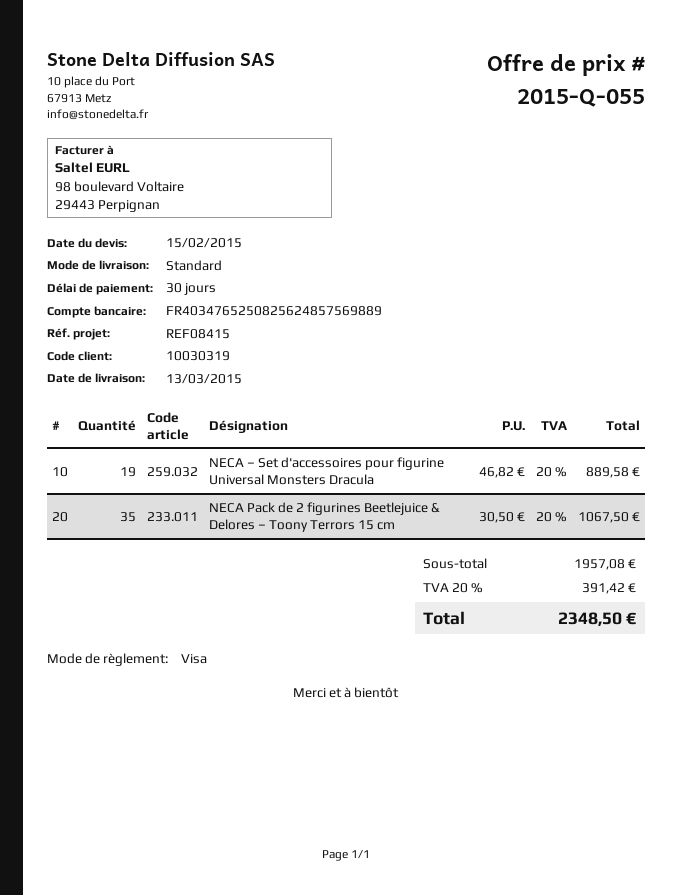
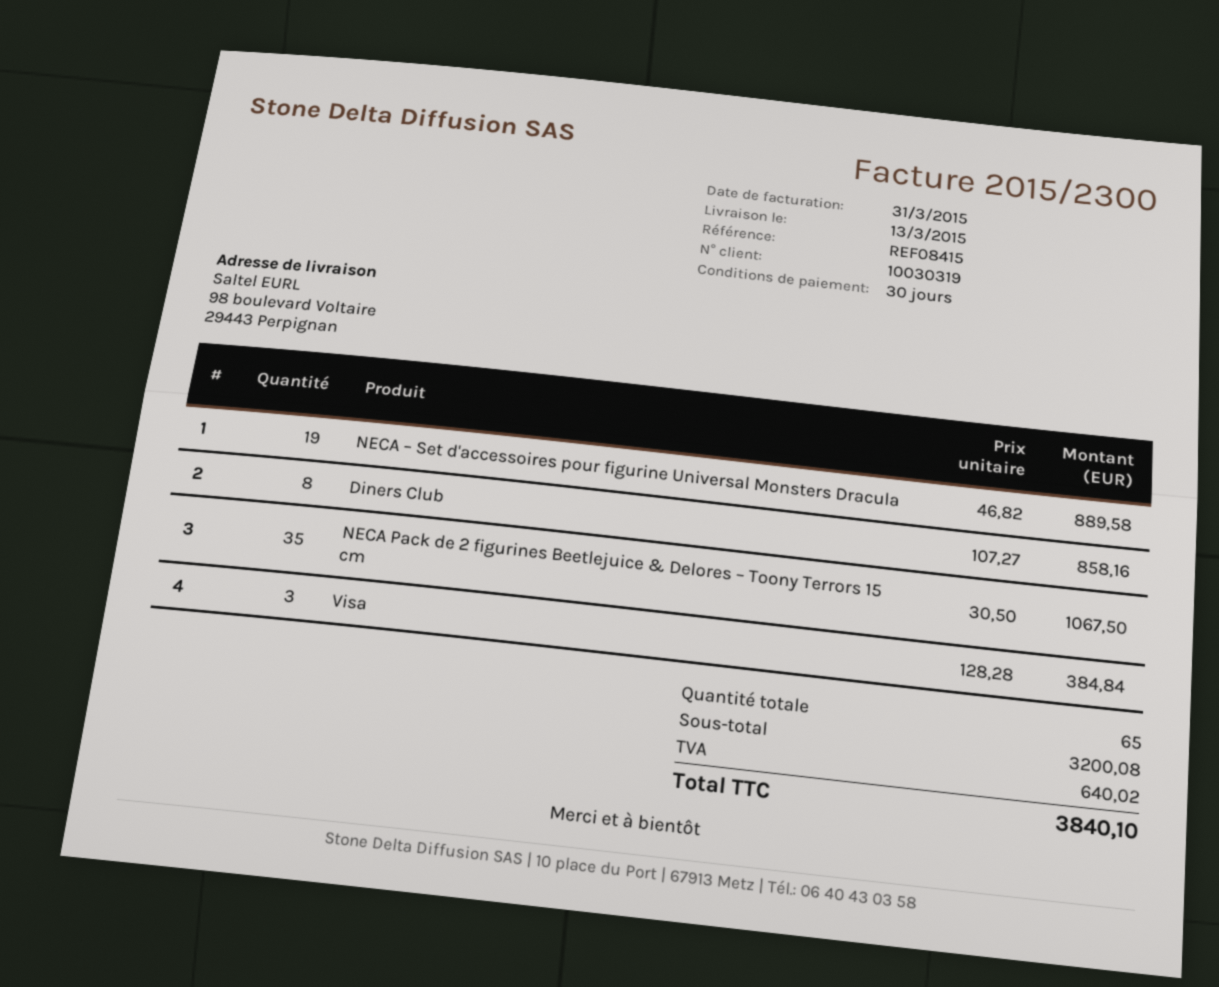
Diners Club: none -> 8 x 107.27 = 858.16
Visa: none -> 3 x 128.28 = 384.84
subtotal: 1957.08 -> 3200.08
tax: 391.42 -> 640.02
total: 2348.50 -> 3840.10

